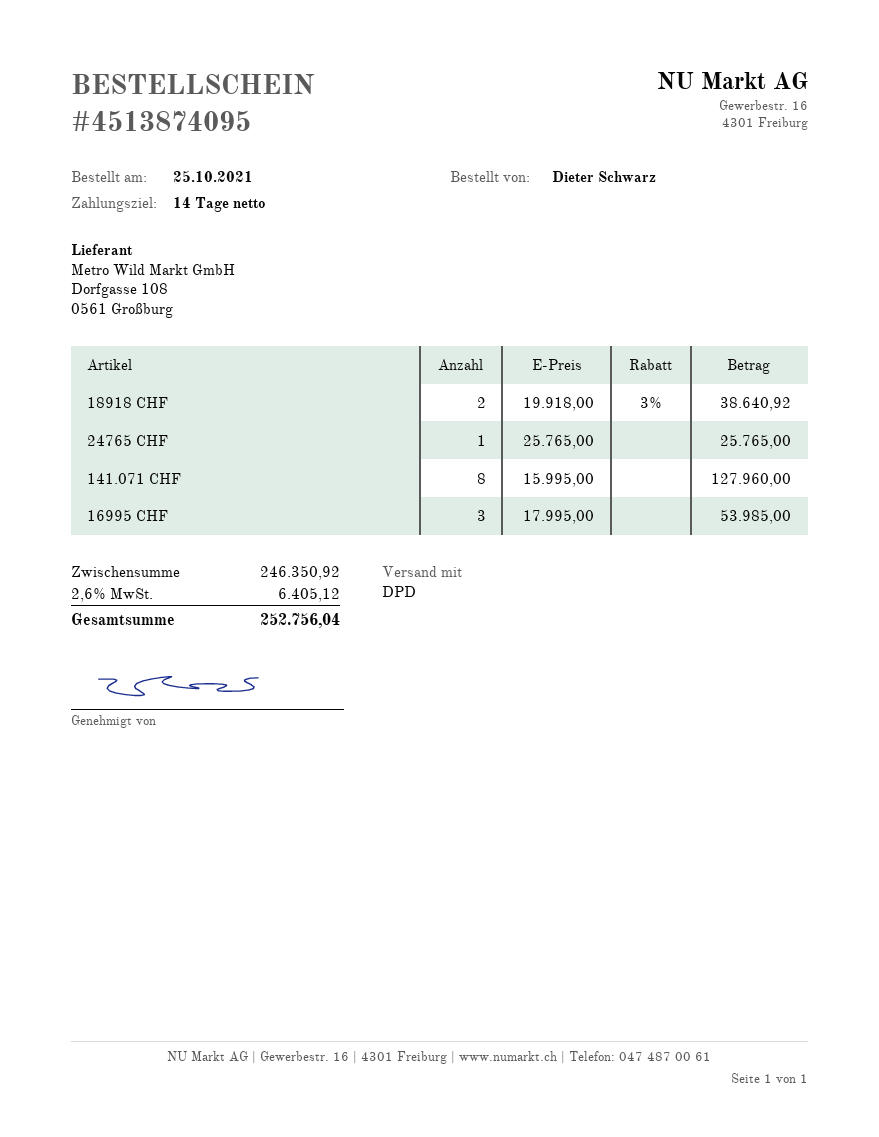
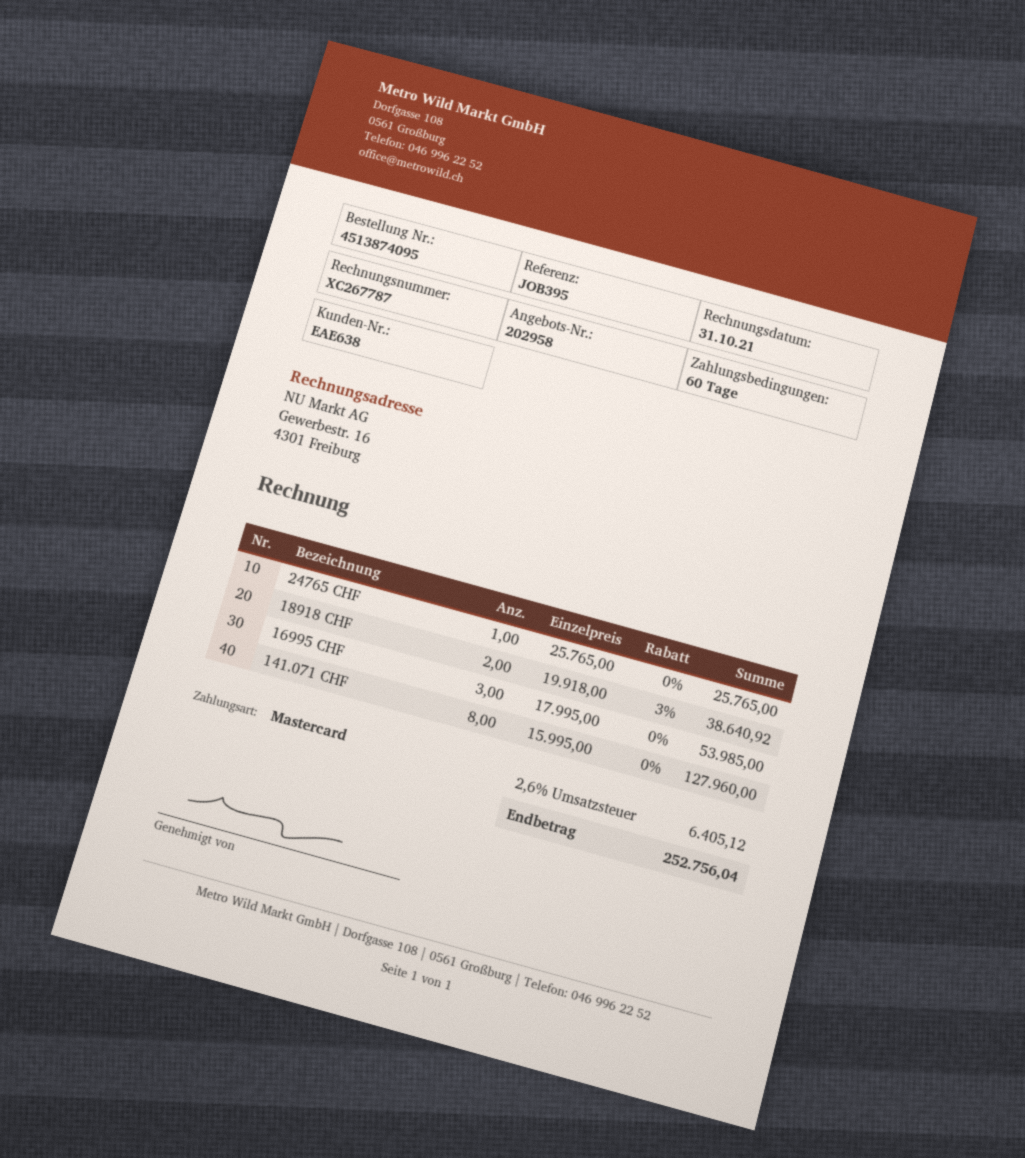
payment terms: 14 days -> 60 days

